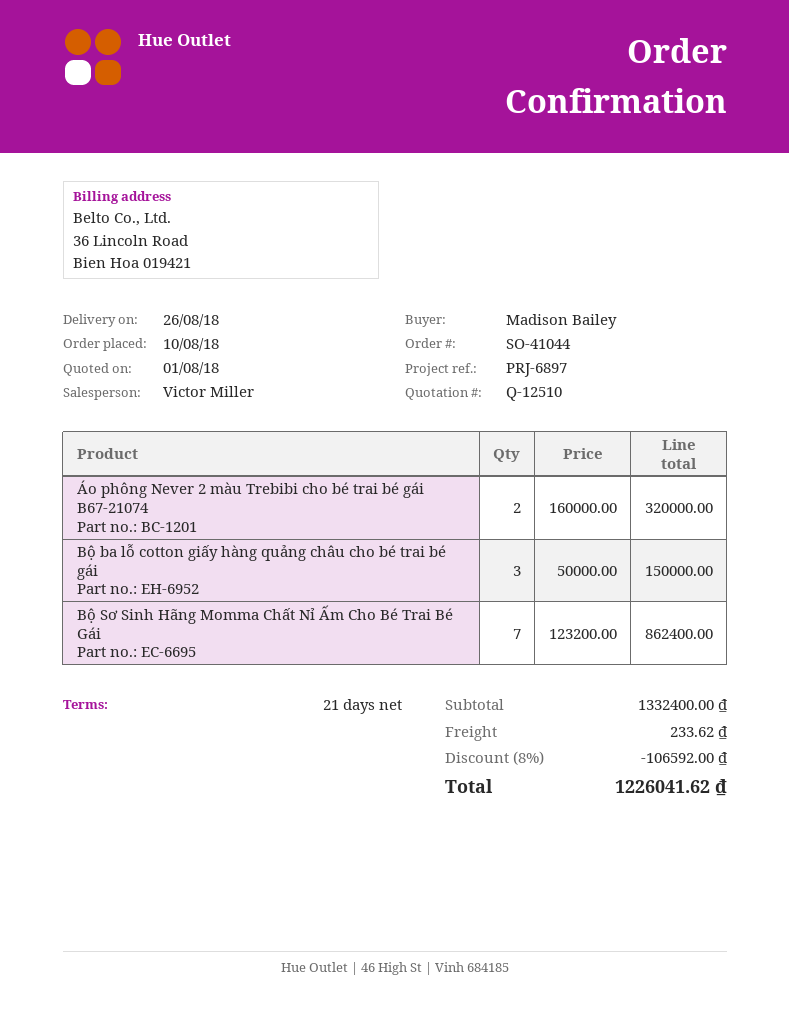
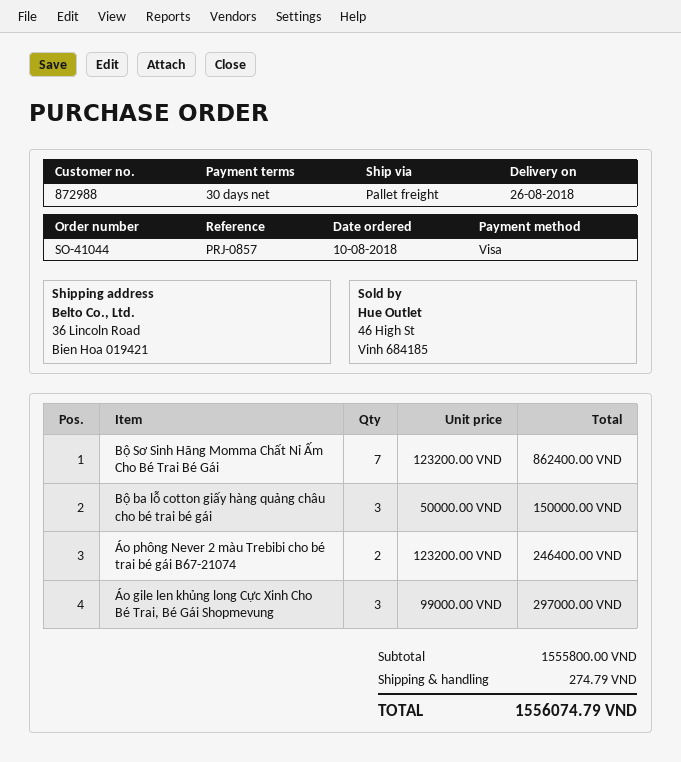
payment terms: 21 days -> 30 days
reference: PRJ-6897 -> PRJ-0857
Áo phông Never 2 màu Trebibi cho bé trai bé gái B67-21074: 2 x 160000.00 = 320000.00 -> 2 x 123200.00 = 246400.00
Áo gile len khủng long Cực Xinh Cho Bé Trai, Bé Gái Shopmevung: none -> 3 x 99000.00 = 297000.00
subtotal: 1332400.00 -> 1555800.00
discount: 8% = 106592.00 -> none
shipping: 233.62 -> 274.79
total: 1226041.62 -> 1556074.79

